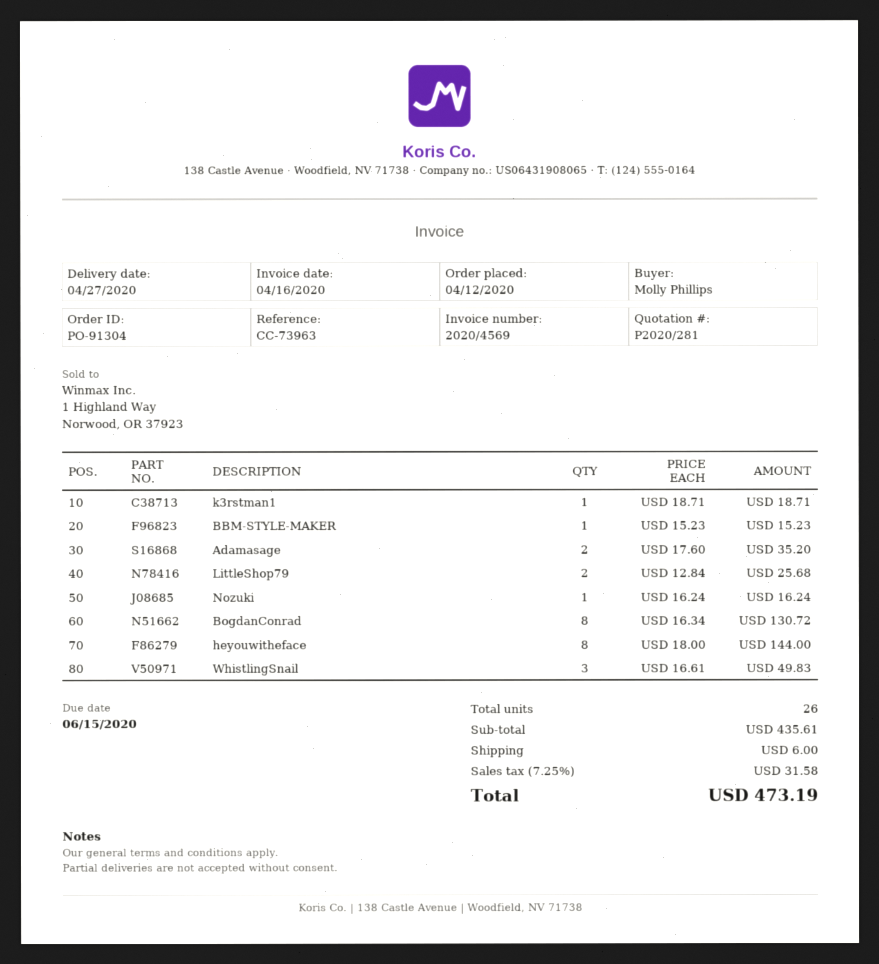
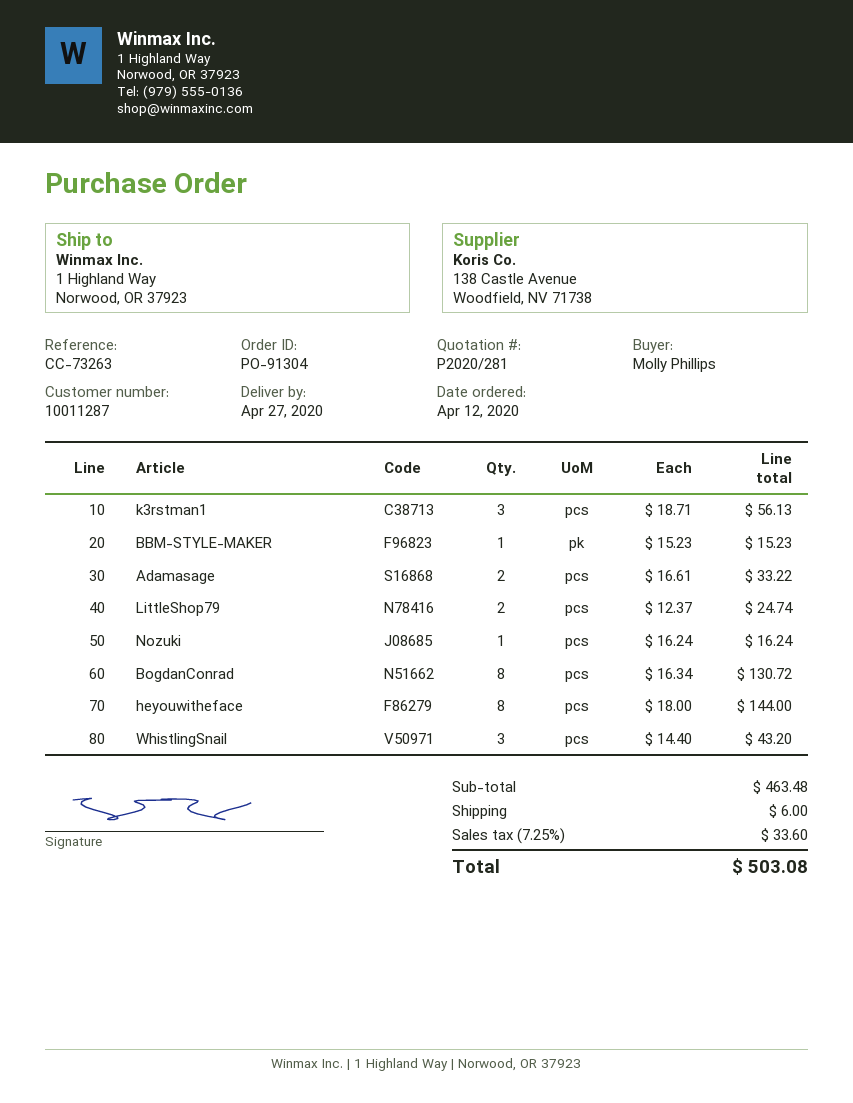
reference: CC-73963 -> CC-73263
k3rstman1: 1 x 18.71 = 18.71 -> 3 x 18.71 = 56.13
Adamasage: 2 x 17.60 = 35.20 -> 2 x 16.61 = 33.22
LittleShop79: 2 x 12.84 = 25.68 -> 2 x 12.37 = 24.74
WhistlingSnail: 3 x 16.61 = 49.83 -> 3 x 14.40 = 43.20
subtotal: 435.61 -> 463.48
tax: 7.25% = 31.58 -> 7.25% = 33.60
total: 473.19 -> 503.08

